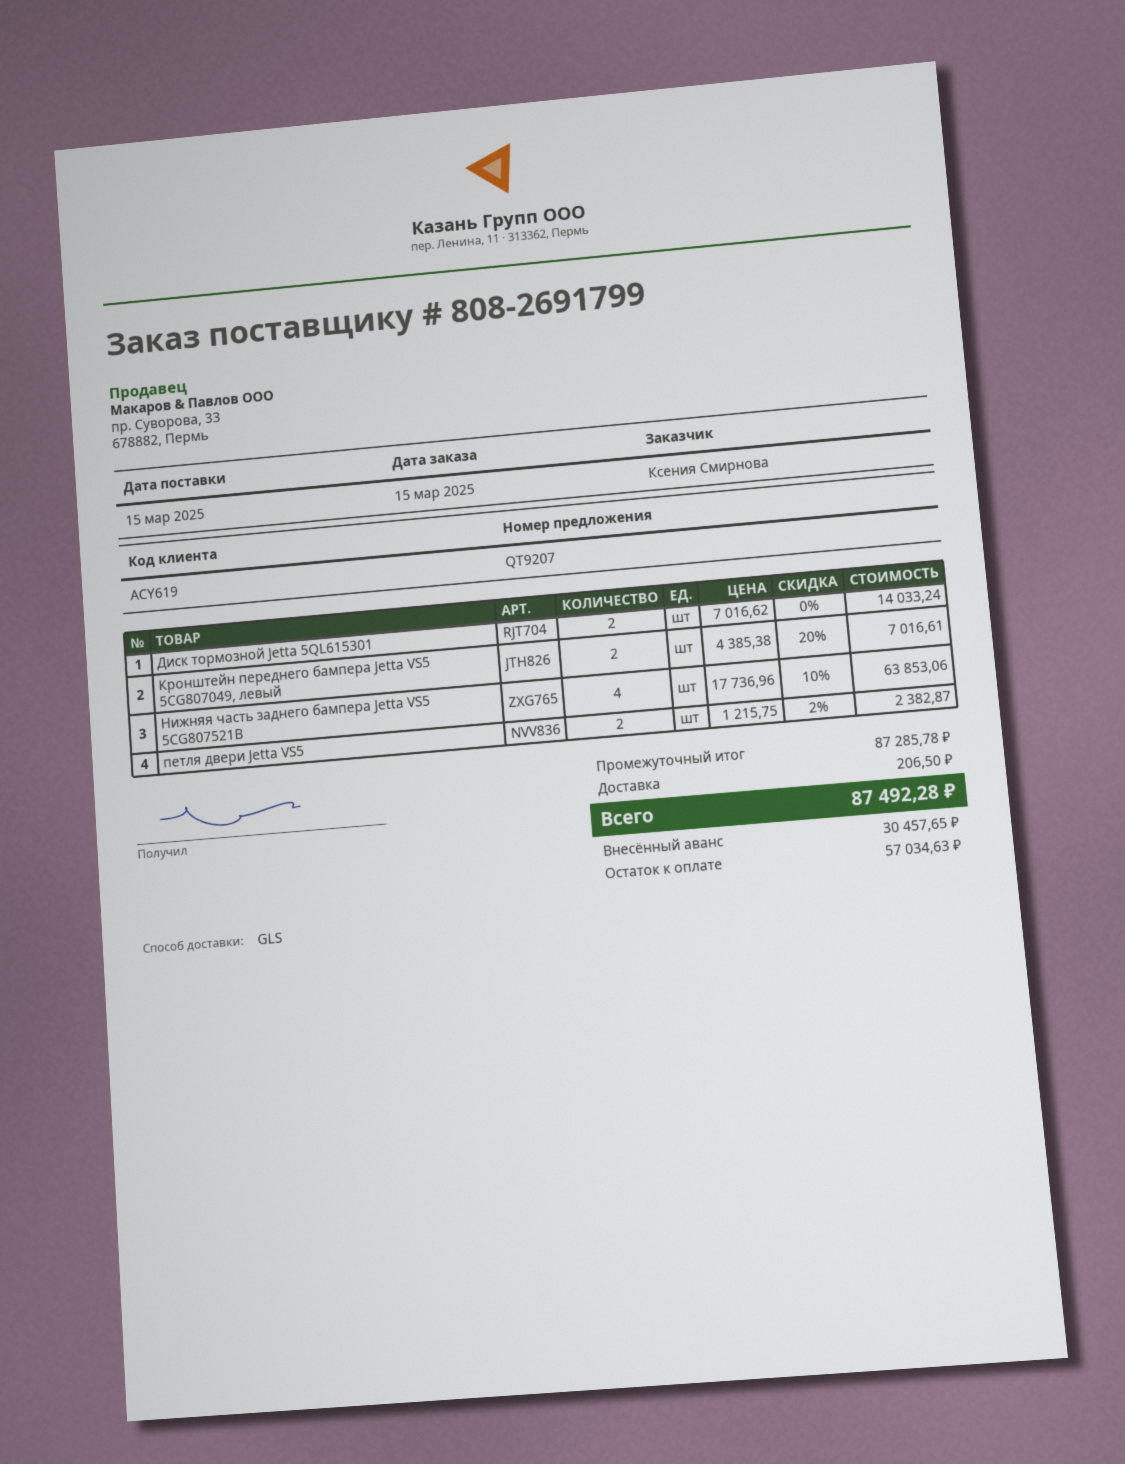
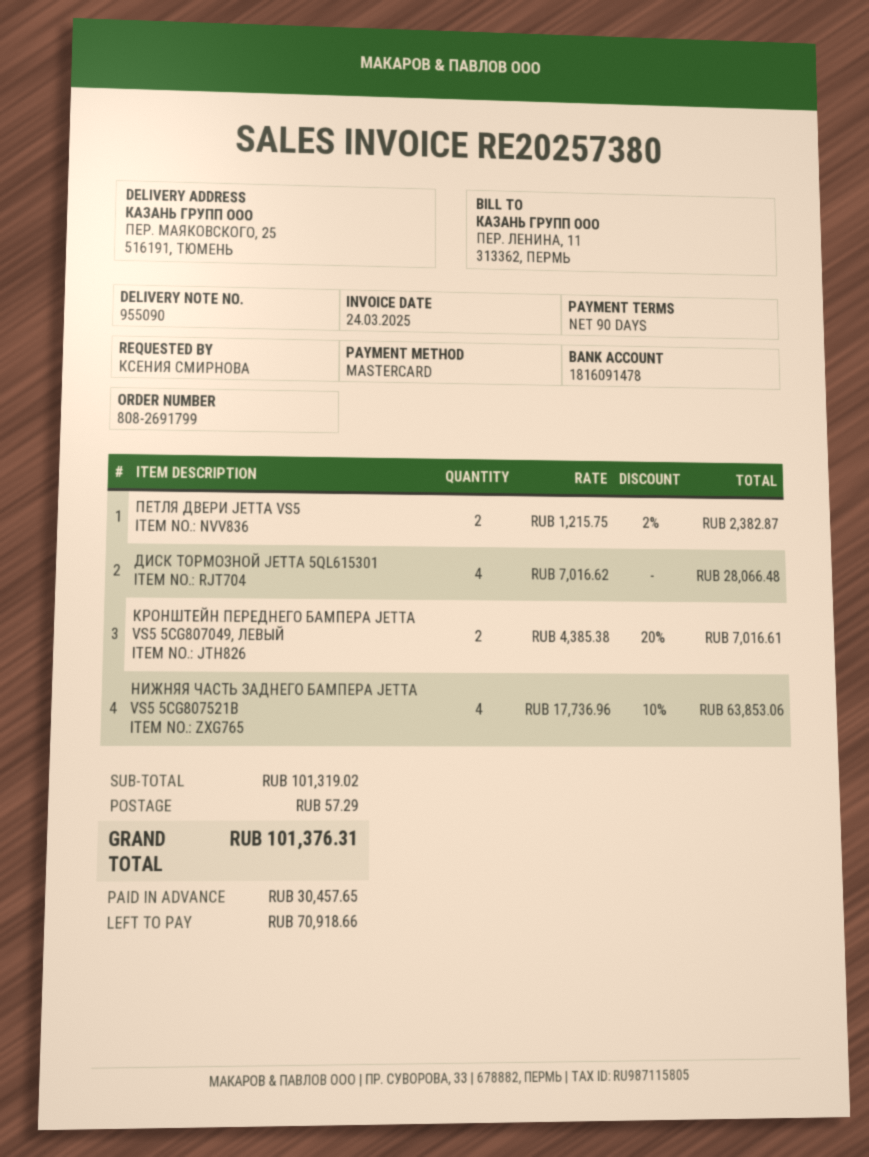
Диск тормозной Jetta 5QL615301: 2 x 7016.62 = 14033.24 -> 4 x 7016.62 = 28066.48
subtotal: 87285.78 -> 101319.02
shipping: 206.50 -> 57.29
total: 87492.28 -> 101376.31
balance: 57034.63 -> 70918.66

